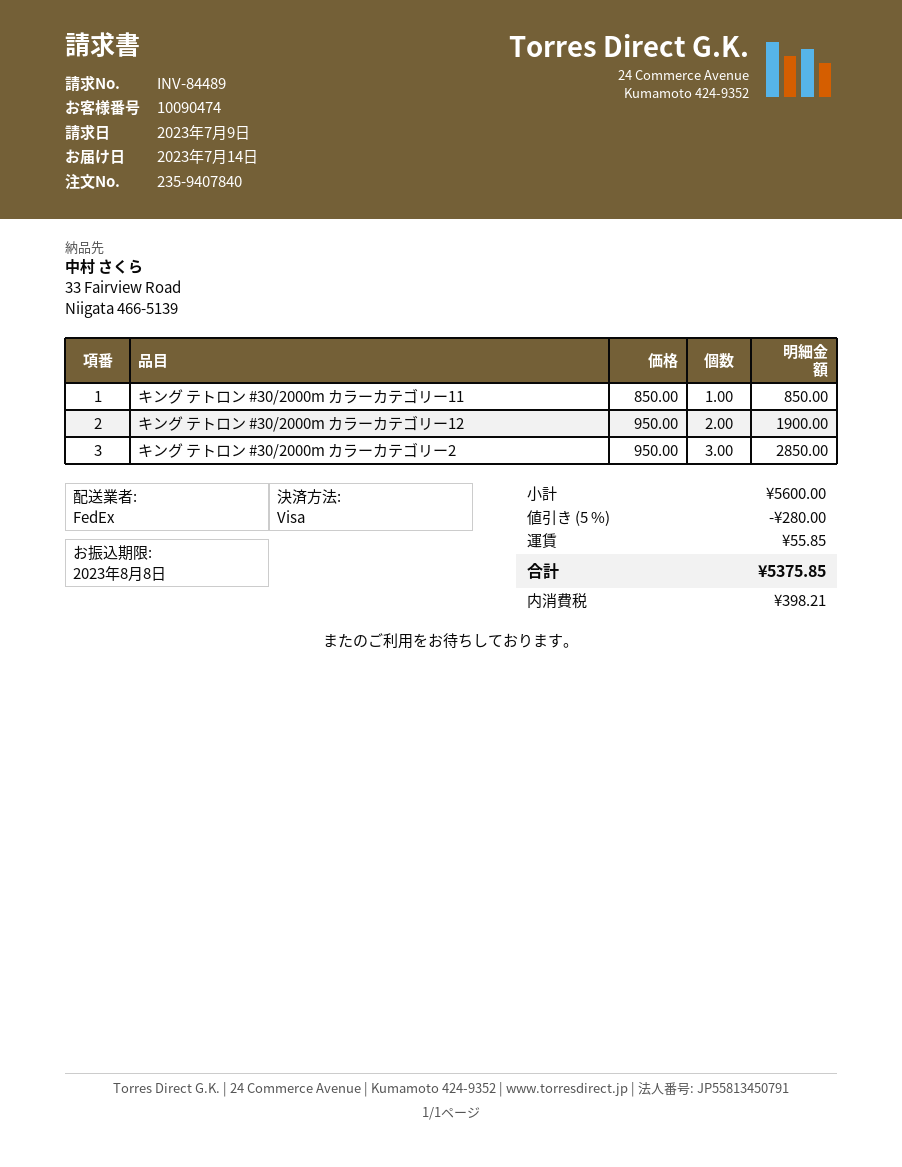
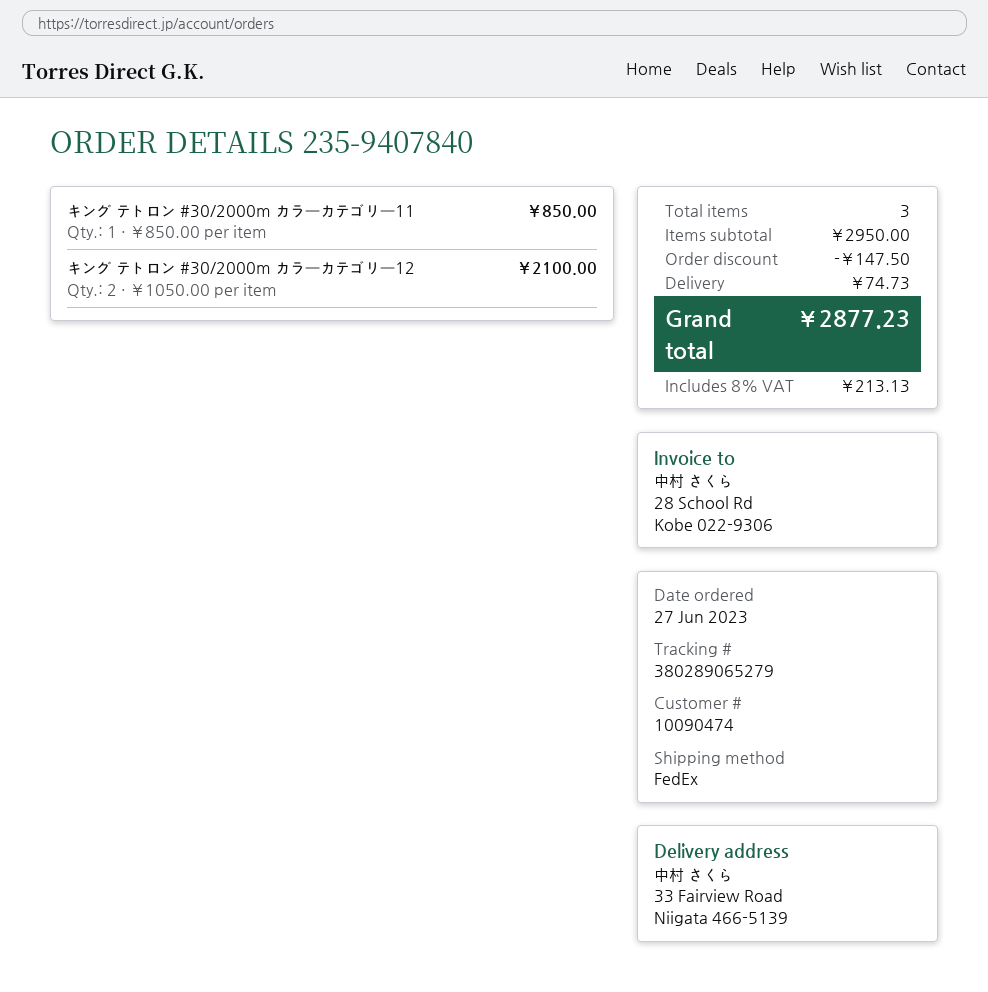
キング テトロン #30/2000m カラーカテゴリー12: 2 x 950.00 = 1900.00 -> 2 x 1050.00 = 2100.00
キング テトロン #30/2000m カラーカテゴリー2: 3 x 950.00 = 2850.00 -> none
subtotal: 5600.00 -> 2950.00
discount: 280.00 -> 147.50
shipping: 55.85 -> 74.73
tax: 398.21 -> 213.13
total: 5375.85 -> 2877.23

